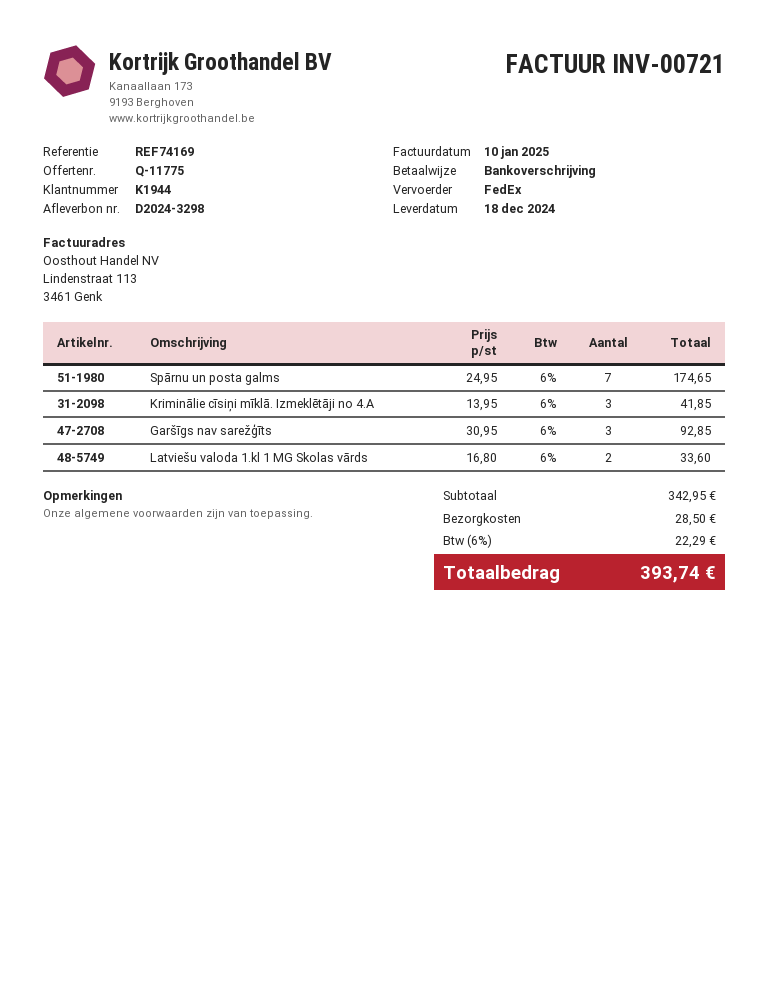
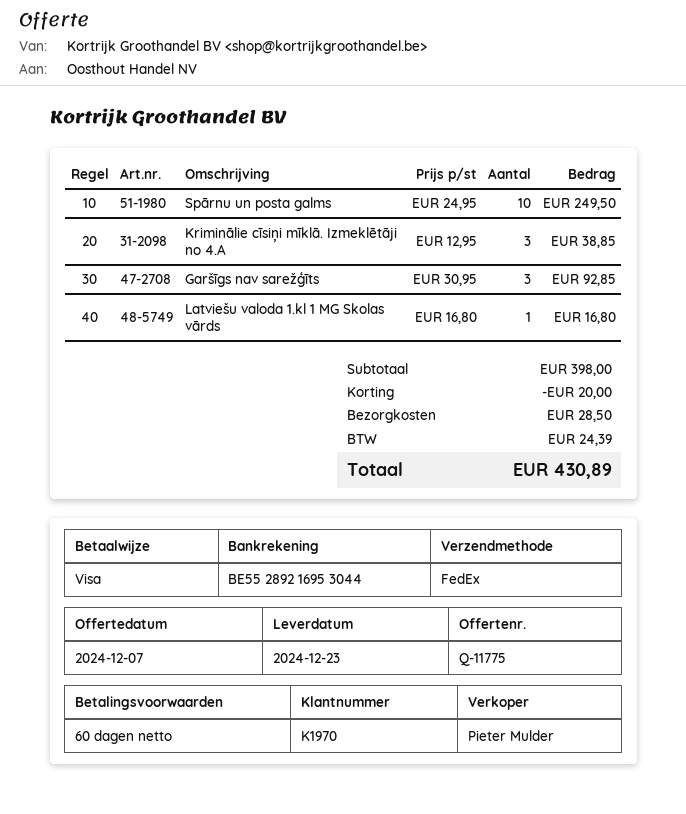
delivery date: 2024-12-18 -> 2024-12-23
customer number: K1944 -> K1970
payment method: bank transfer -> Visa
Spārnu un posta galms: 7 x 24.95 = 174.65 -> 10 x 24.95 = 249.50
Kriminālie cīsiņi mīklā. Izmeklētāji no 4.A: 3 x 13.95 = 41.85 -> 3 x 12.95 = 38.85
Latviešu valoda 1.kl 1 MG Skolas vārds: 2 x 16.80 = 33.60 -> 1 x 16.80 = 16.80
subtotal: 342.95 -> 398.00
discount: none -> 20.00
tax: 22.29 -> 24.39
total: 393.74 -> 430.89

